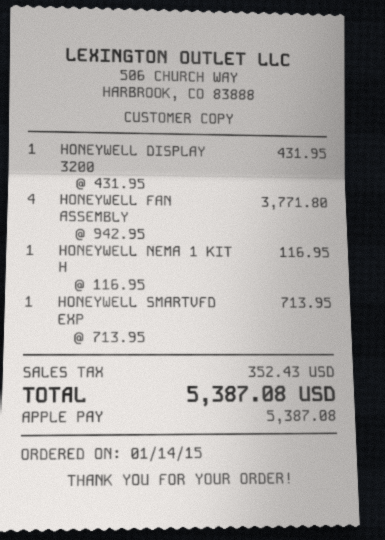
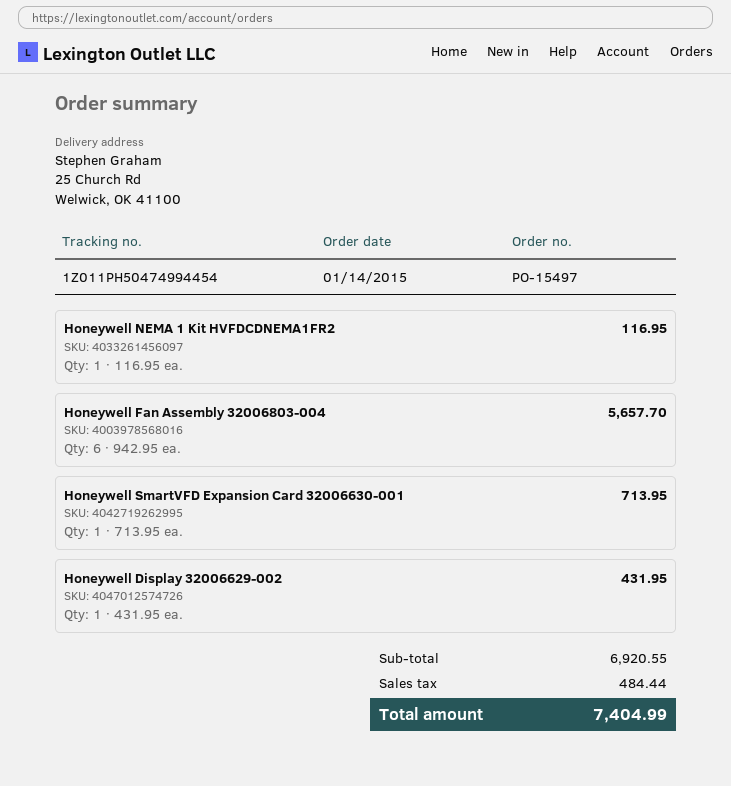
HONEYWELL FAN ASSEMBLY: 4 x 942.95 = 3771.80 -> 6 x 942.95 = 5657.70
tax: 352.43 -> 484.44
total: 5387.08 -> 7404.99

